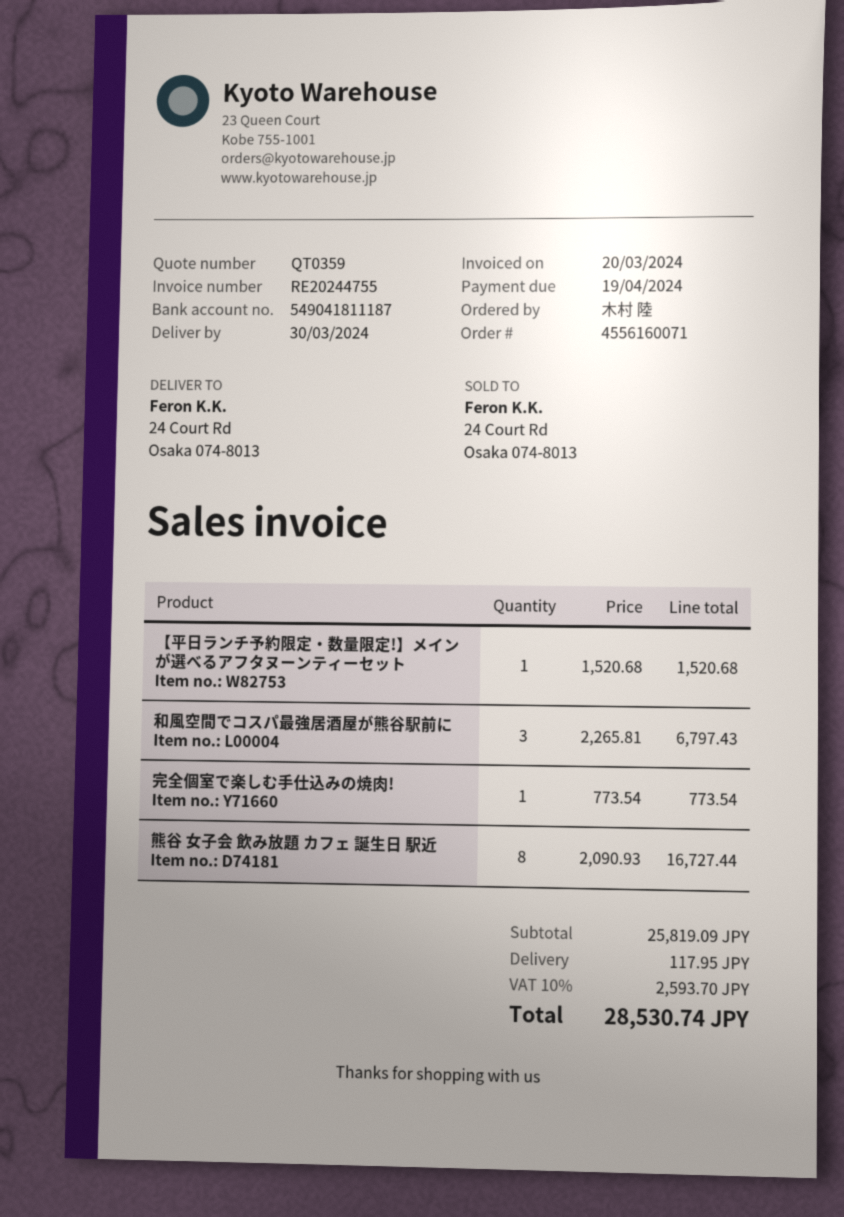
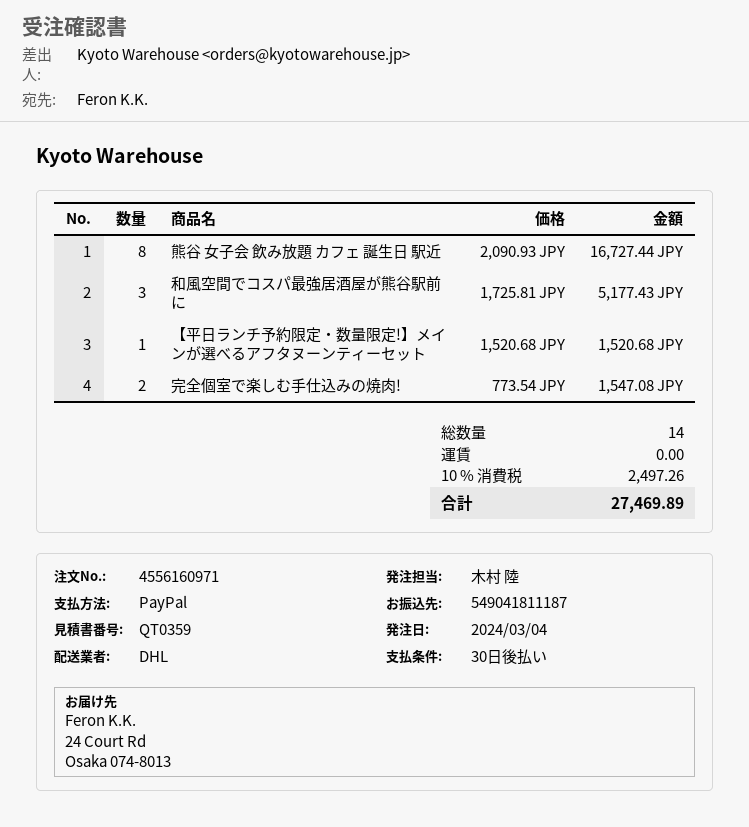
order number: 4556160071 -> 4556160971
和風空間でコスパ最強居酒屋が熊谷駅前に: 3 x 2265.81 = 6797.43 -> 3 x 1725.81 = 5177.43
完全個室で楽しむ手仕込みの焼肉!: 1 x 773.54 = 773.54 -> 2 x 773.54 = 1547.08
shipping: 117.95 -> 0.00
tax: 10% = 2593.70 -> 10% = 2497.26
total: 28530.74 -> 27469.89

